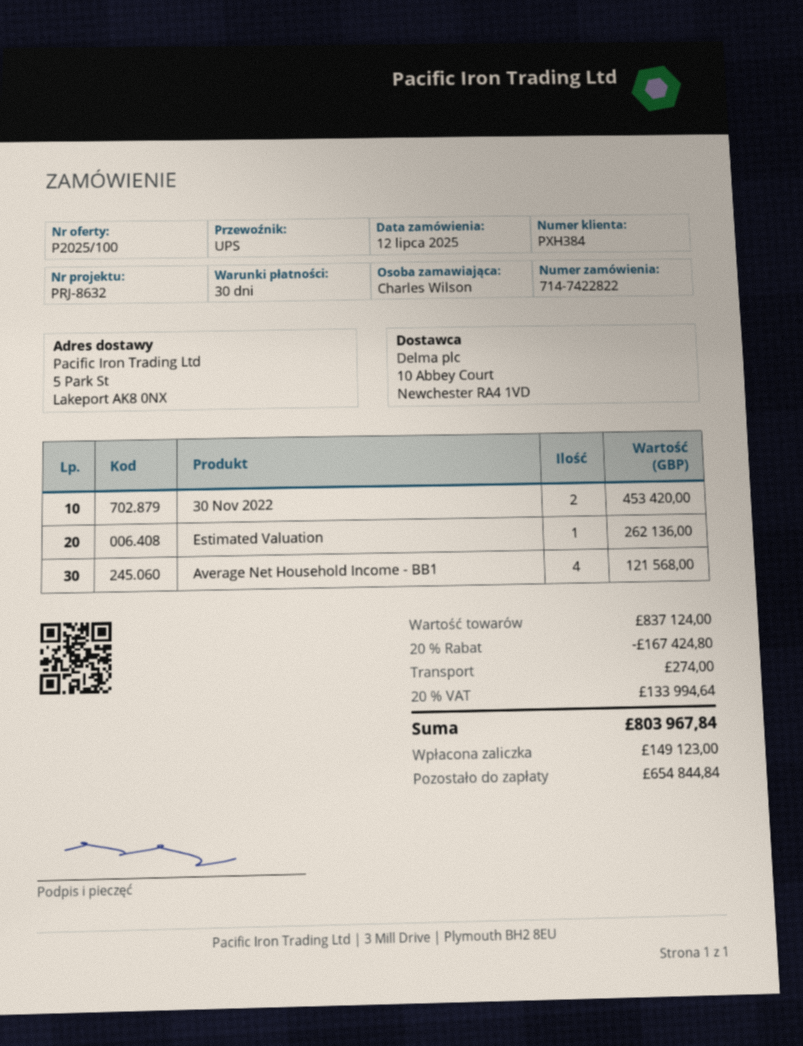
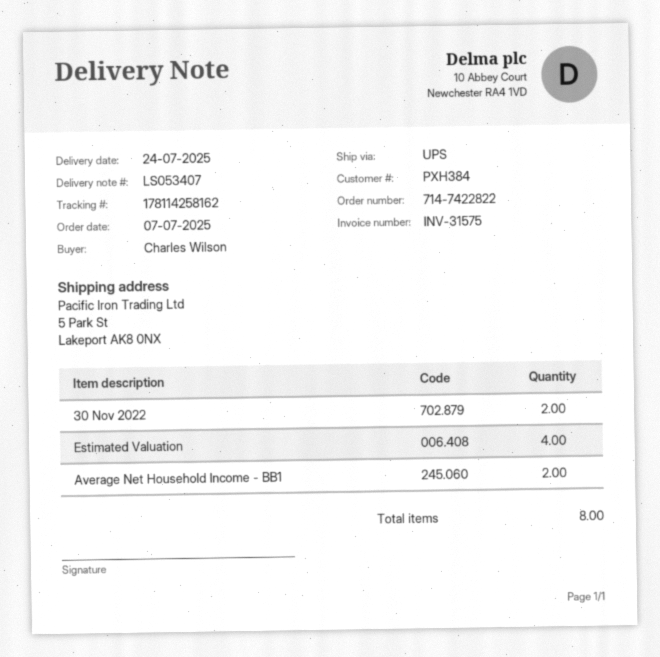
order date: 2025-07-12 -> 2025-07-07
Estimated Valuation: 1 -> 4
Average Net Household Income - BB1: 4 -> 2

